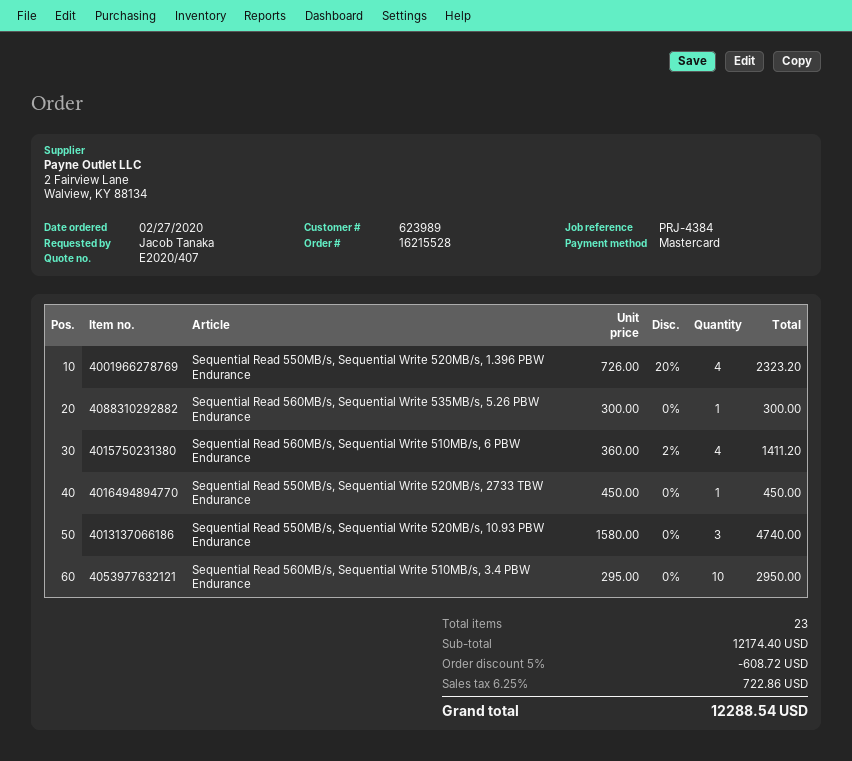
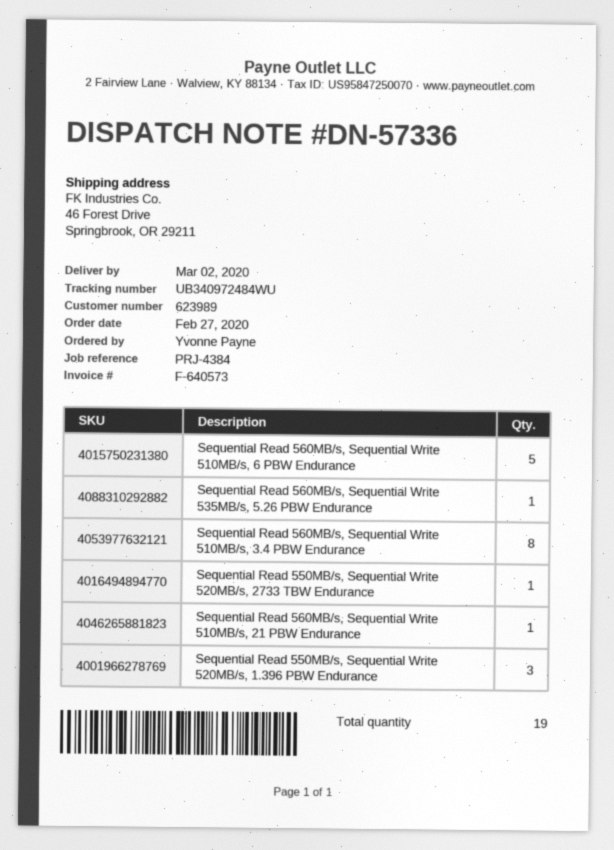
ordered by: Jacob Tanaka -> Yvonne Payne
Sequential Read 550MB/s, Sequential Write 520MB/s, 1.396 PBW Endurance: 4 -> 3
Sequential Read 560MB/s, Sequential Write 510MB/s, 6 PBW Endurance: 4 -> 5
Sequential Read 550MB/s, Sequential Write 520MB/s, 10.93 PBW Endurance: 3 -> none
Sequential Read 560MB/s, Sequential Write 510MB/s, 3.4 PBW Endurance: 10 -> 8
Sequential Read 560MB/s, Sequential Write 510MB/s, 21 PBW Endurance: none -> 1
total quantity: 23 -> 19

